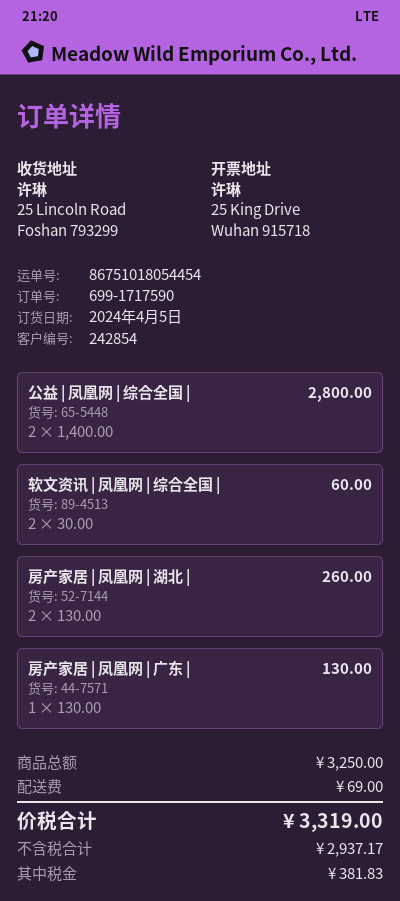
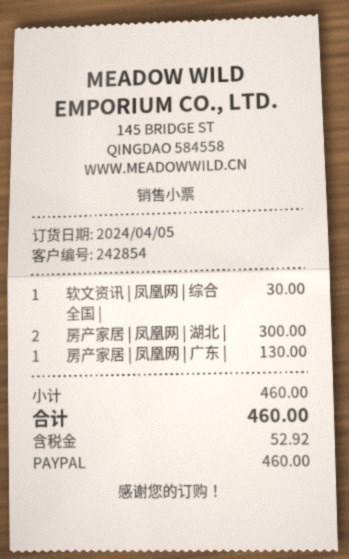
公益 | 凤凰网 | 综合全国 |: 2 for 2800.00 -> none
软文资讯 | 凤凰网 | 综合全国 |: 2 for 60.00 -> 1 for 30.00
房产家居 | 凤凰网 | 湖北 |: 2 for 260.00 -> 2 for 300.00
subtotal: 3250.00 -> 460.00
shipping: 69.00 -> none
tax: 381.83 -> 52.92
total: 3319.00 -> 460.00

